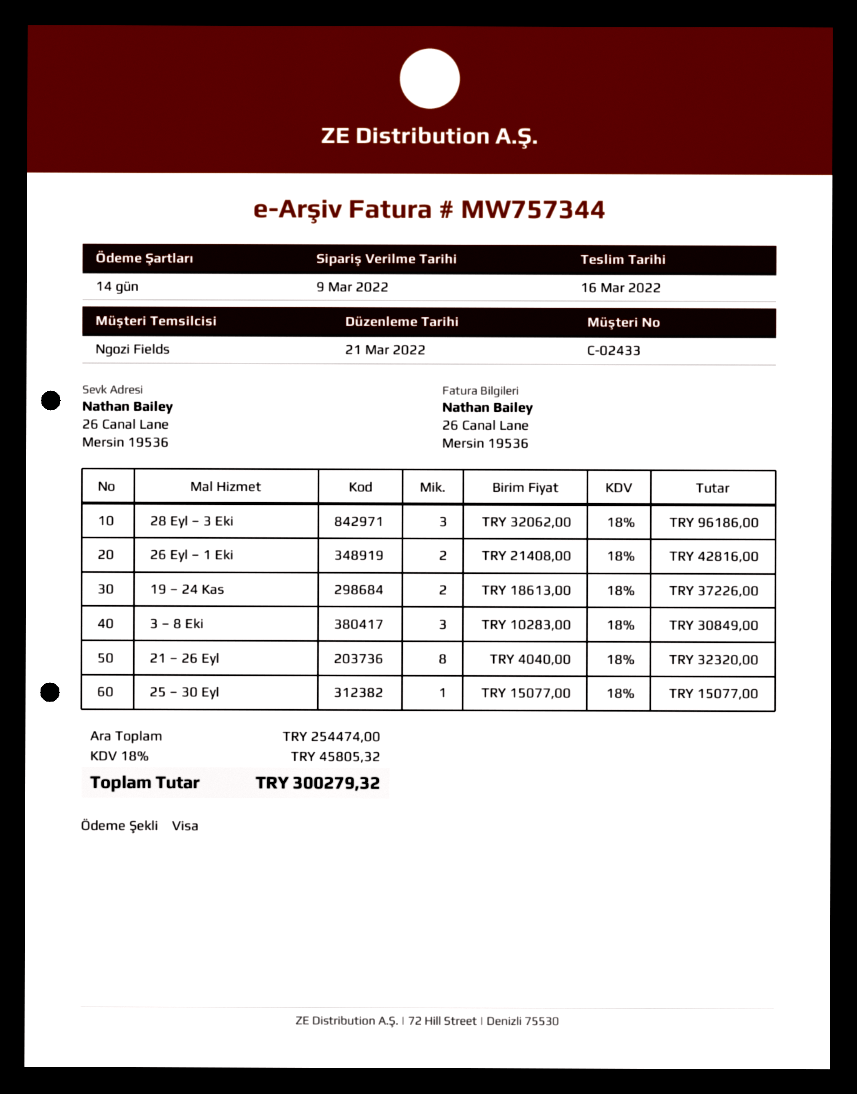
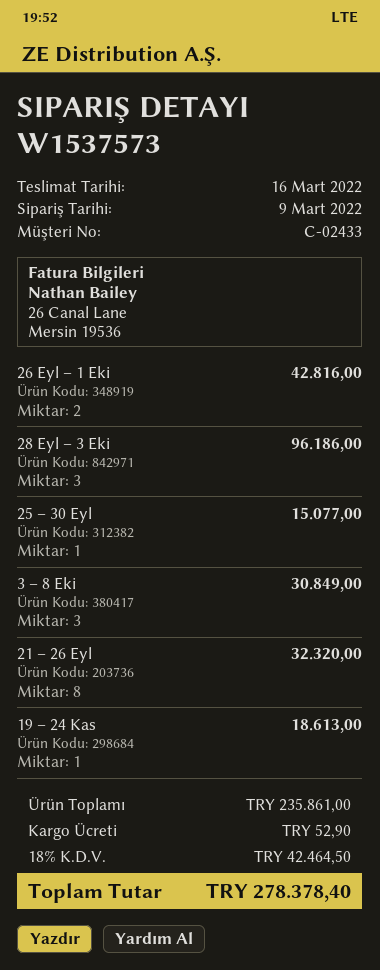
19 – 24 Kas: 2 for 37226.00 -> 1 for 18613.00
subtotal: 254474.00 -> 235861.00
shipping: none -> 52.90
tax: 18% = 45805.32 -> 18% = 42464.50
total: 300279.32 -> 278378.40

